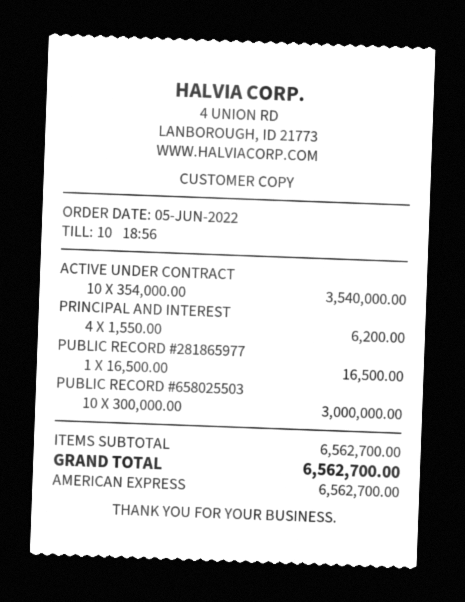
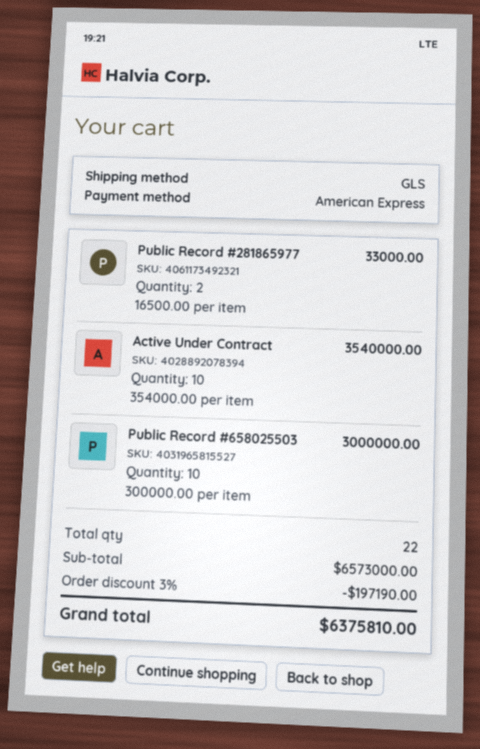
PRINCIPAL AND INTEREST: 4 x 1550.00 = 6200.00 -> none
PUBLIC RECORD #281865977: 1 x 16500.00 = 16500.00 -> 2 x 16500.00 = 33000.00
subtotal: 6562700.00 -> 6573000.00
discount: none -> 3% = 197190.00
total: 6562700.00 -> 6375810.00

